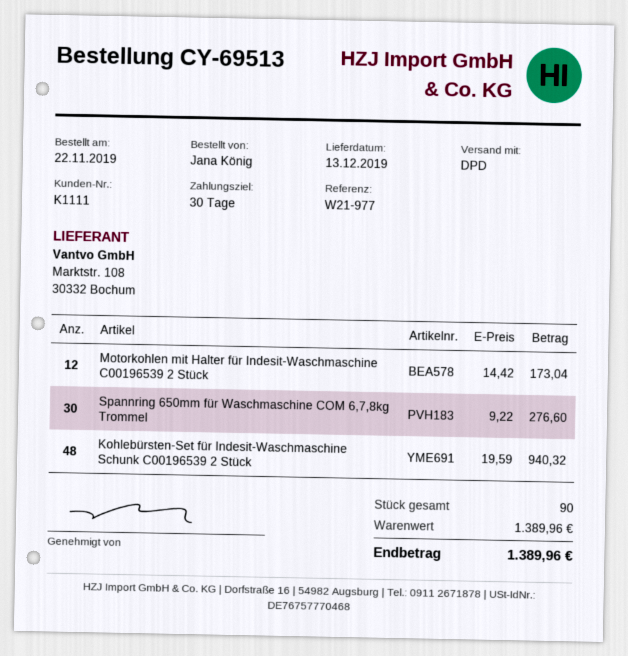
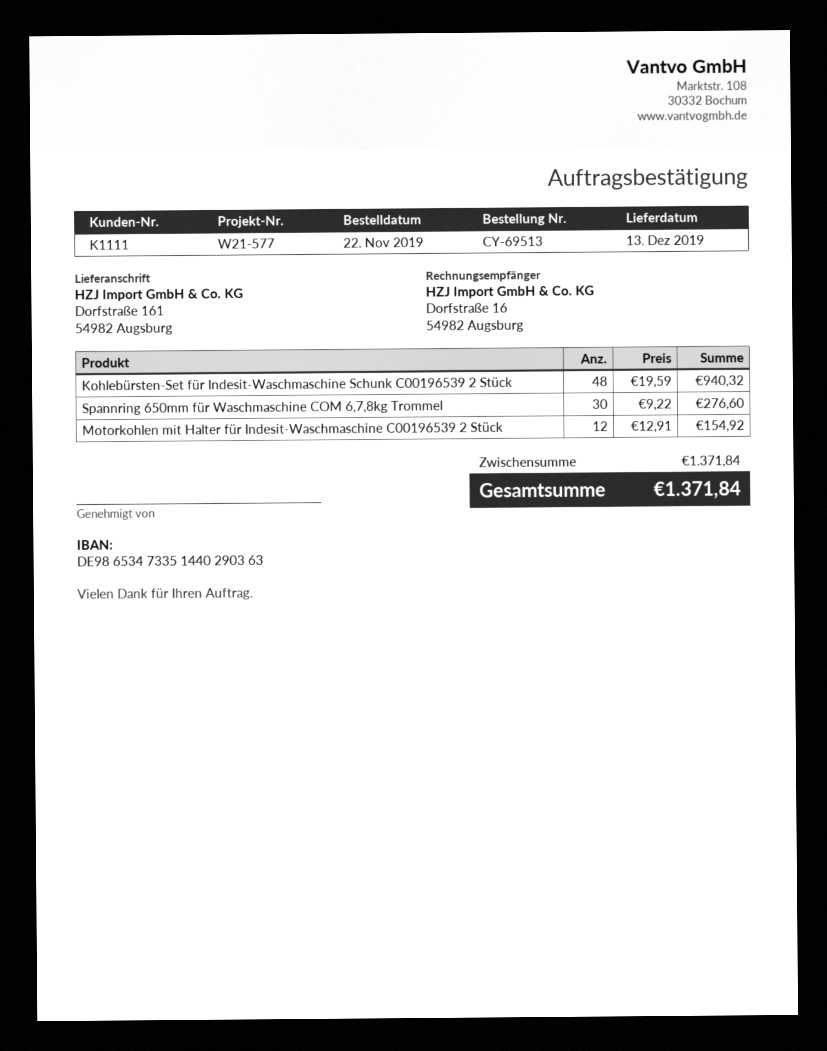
reference: W21-977 -> W21-577
Motorkohlen mit Halter für Indesit-Waschmaschine C00196539 2 Stück: 12 x 14.42 = 173.04 -> 12 x 12.91 = 154.92
subtotal: 1389.96 -> 1371.84
total: 1389.96 -> 1371.84

